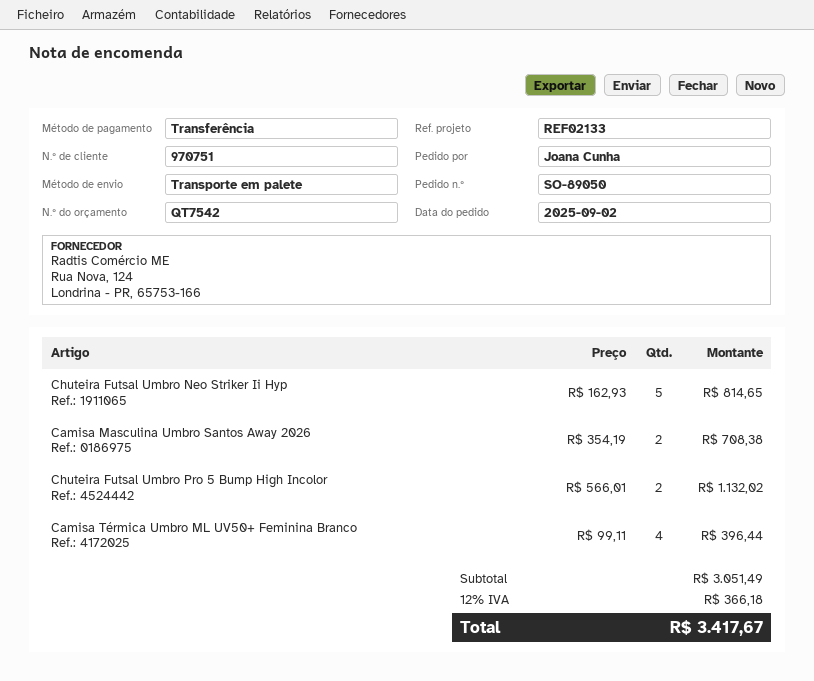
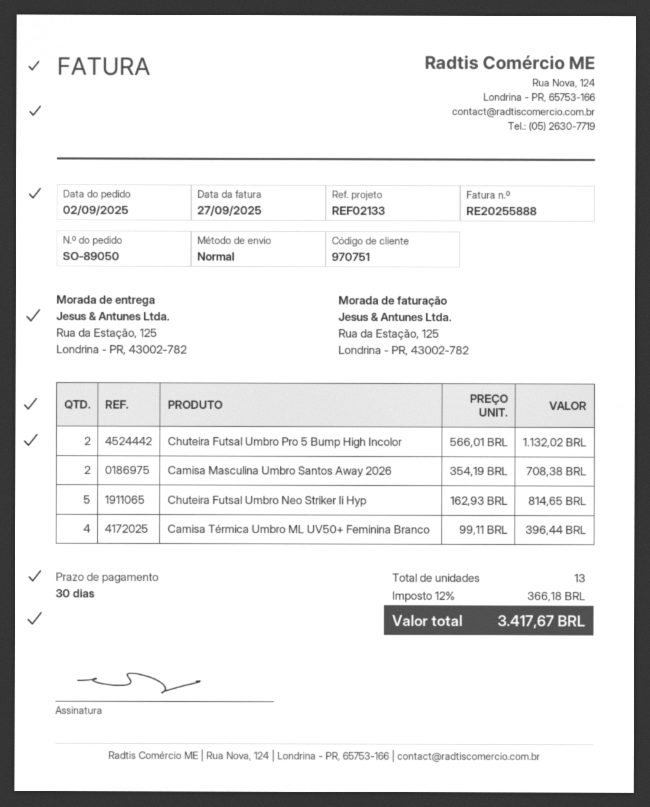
shipping method: pallet freight -> standard

